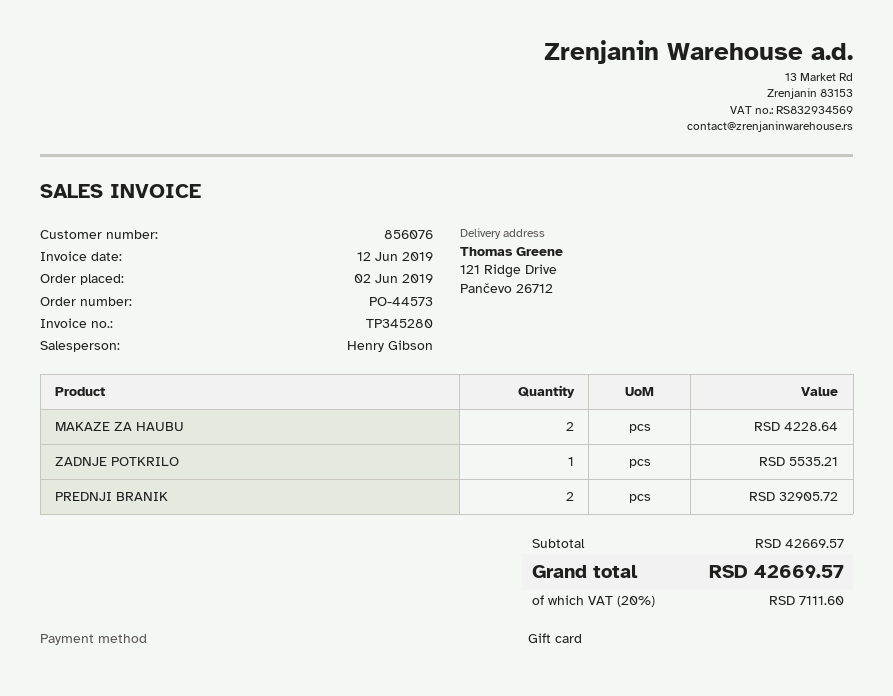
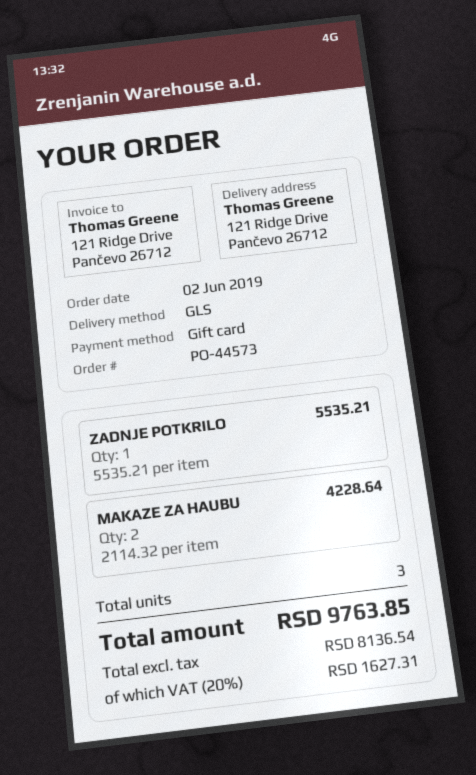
PREDNJI BRANIK: 2 for 32905.72 -> none
tax: 20% = 7111.60 -> 20% = 1627.31
total: 42669.57 -> 9763.85

